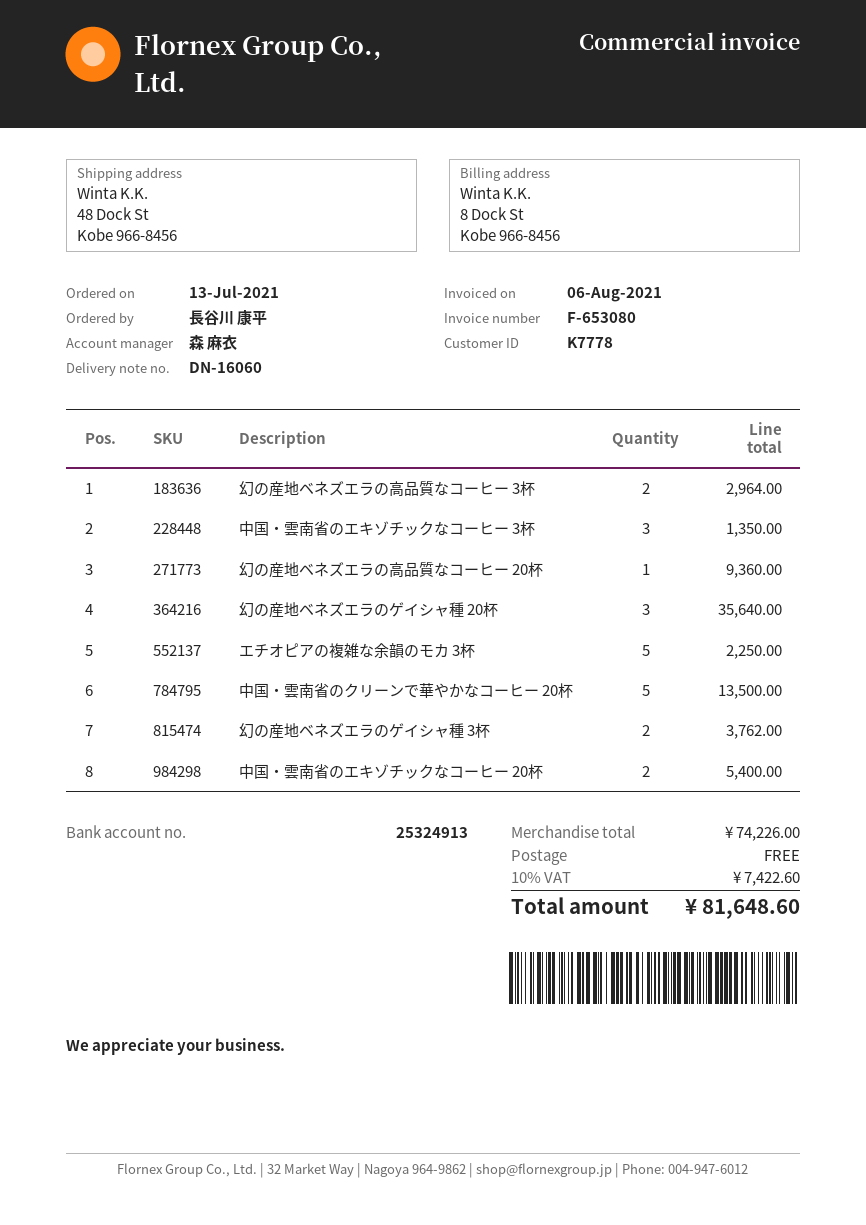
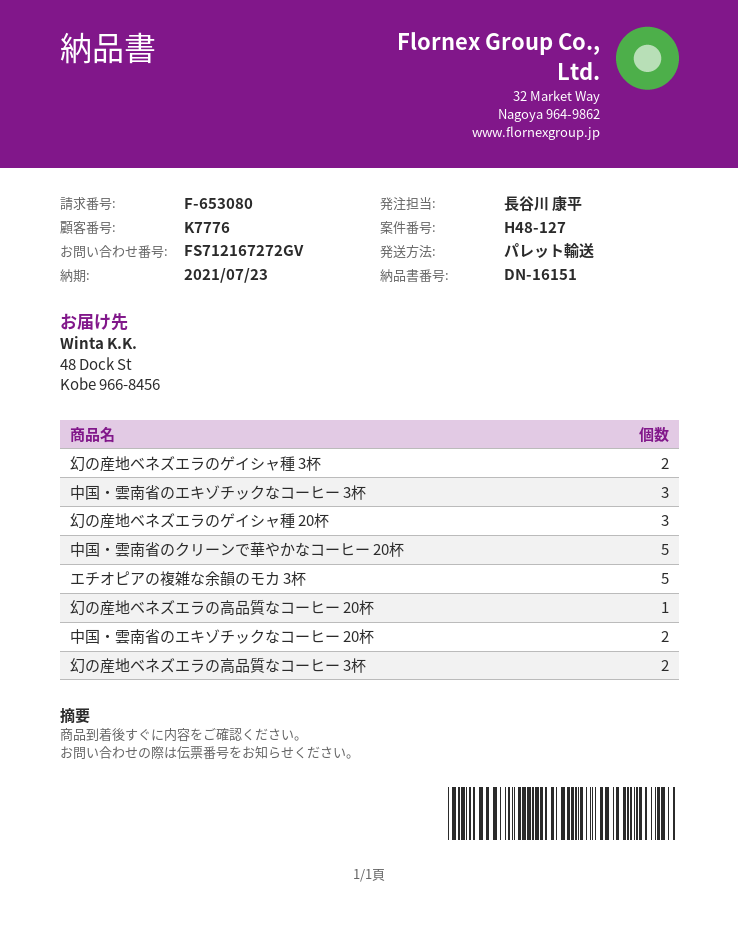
delivery note number: DN-16060 -> DN-16151
customer number: K7778 -> K7776

